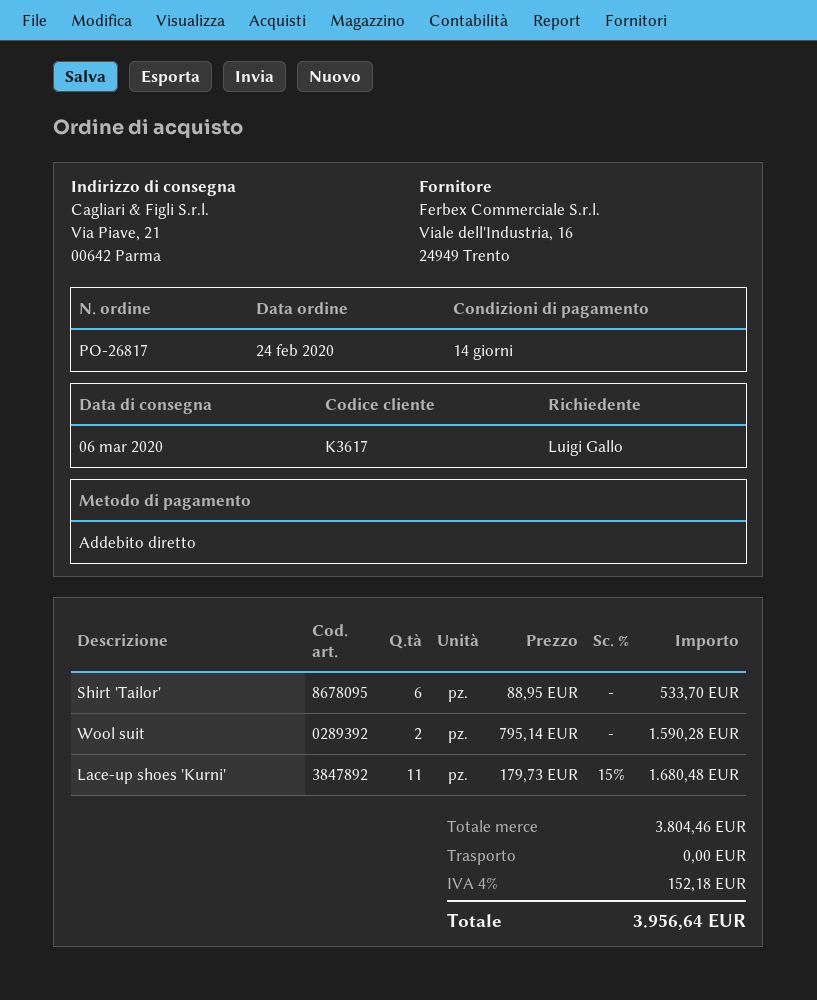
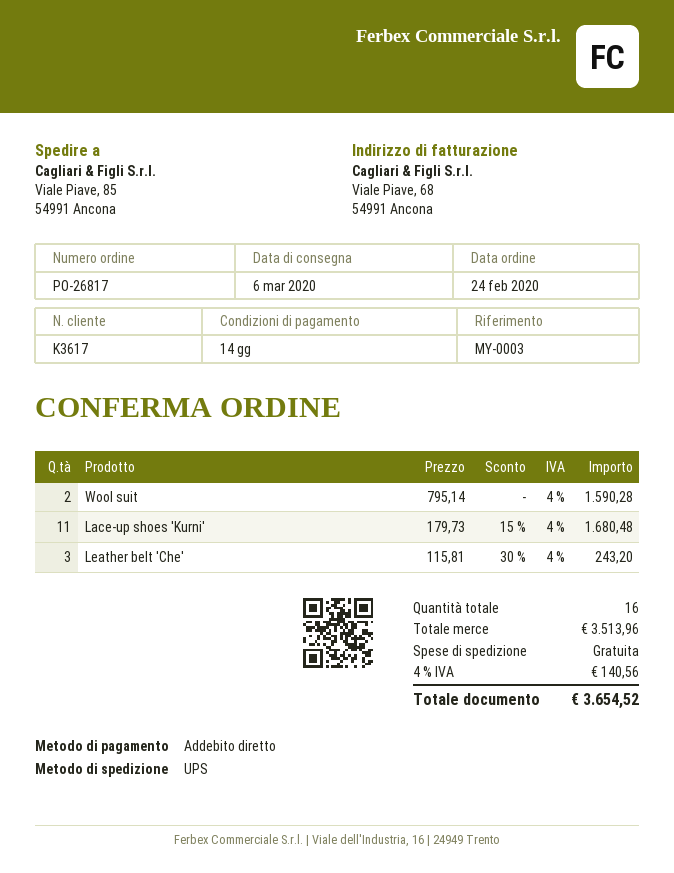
ship to: Via Piave, 21, 00642 Parma -> Viale Piave, 85, 54991 Ancona
Shirt 'Tailor': 6 x 88.95 = 533.70 -> none
Leather belt 'Che': none -> 3 x 115.81 - 30% = 243.20
subtotal: 3804.46 -> 3513.96
tax: 4% = 152.18 -> 4% = 140.56
total: 3956.64 -> 3654.52

